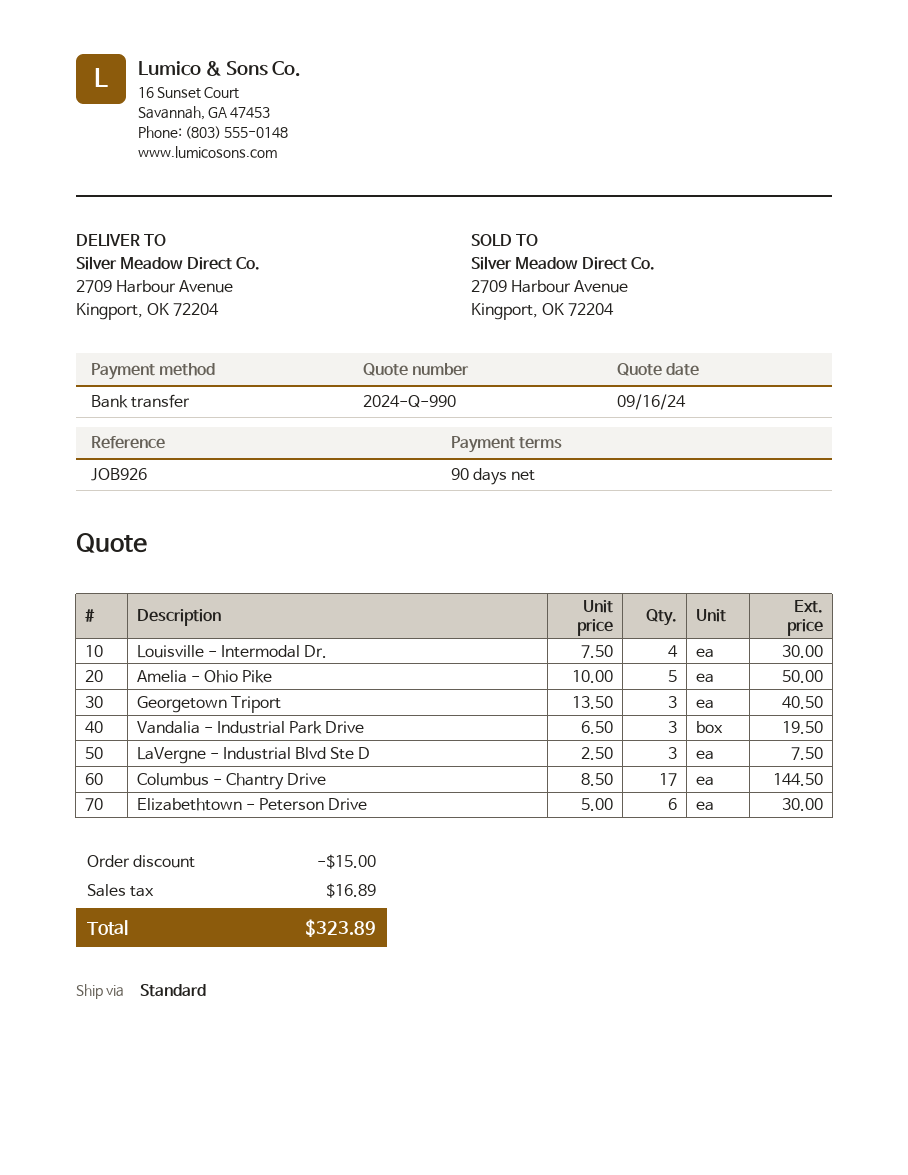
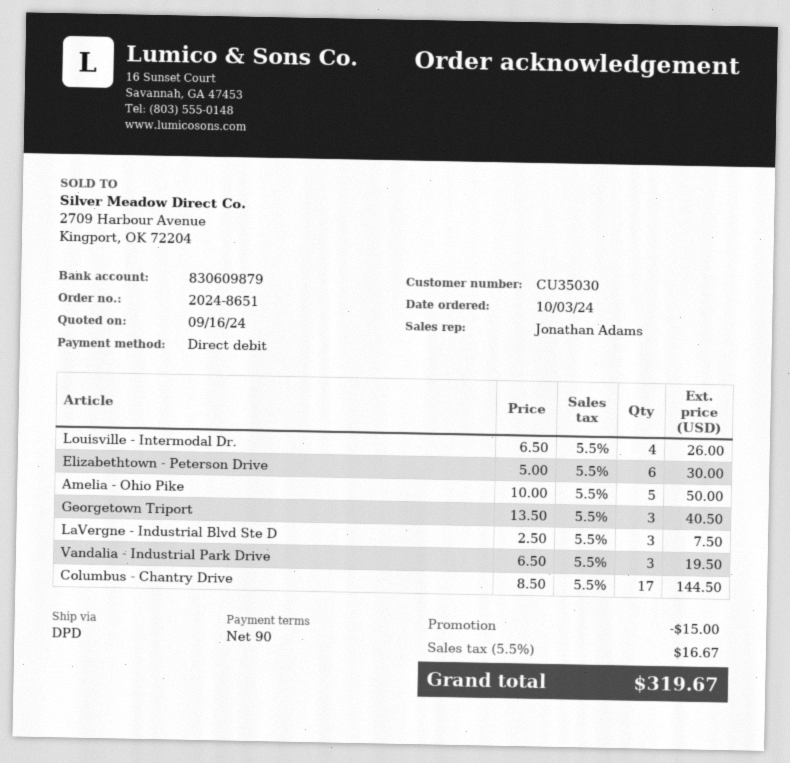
payment method: bank transfer -> direct debit
shipping method: standard -> DPD
Louisville - Intermodal Dr.: 4 x 7.50 = 30.00 -> 4 x 6.50 = 26.00
tax: 16.89 -> 16.67
total: 323.89 -> 319.67

